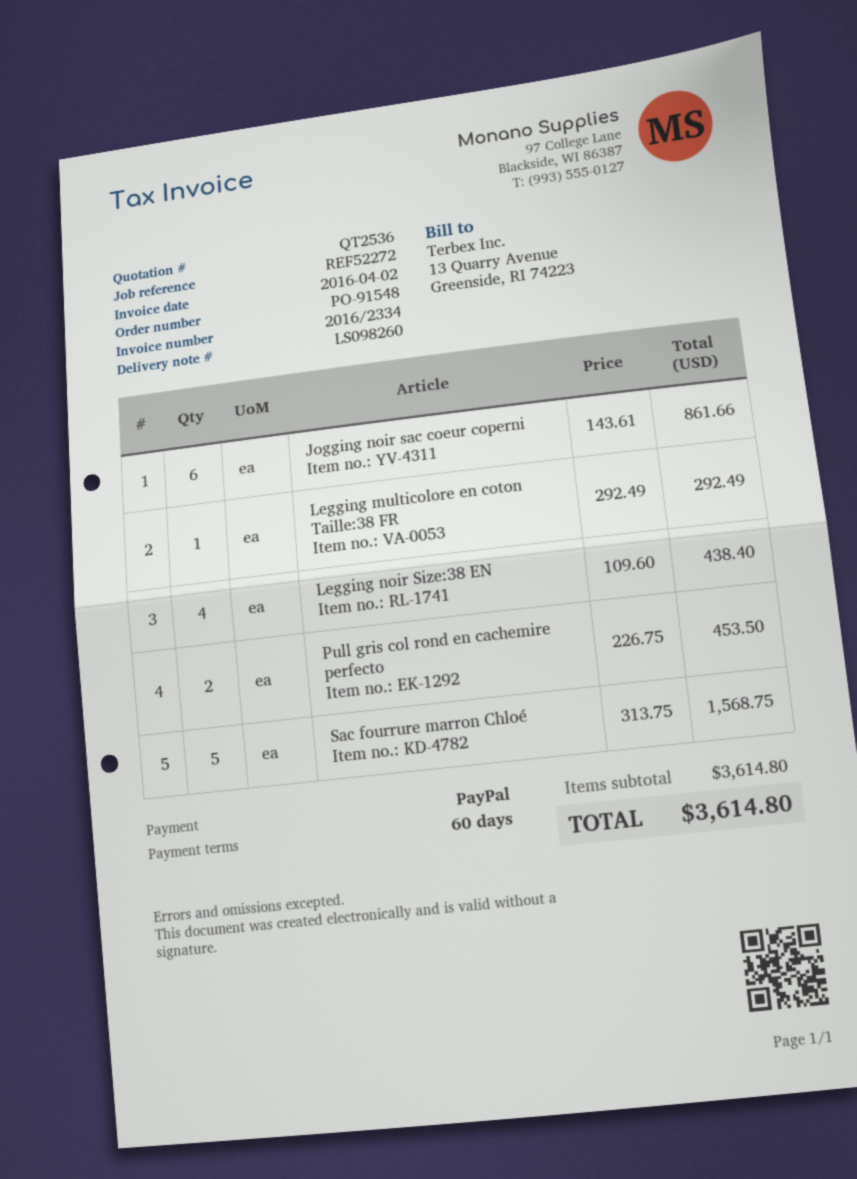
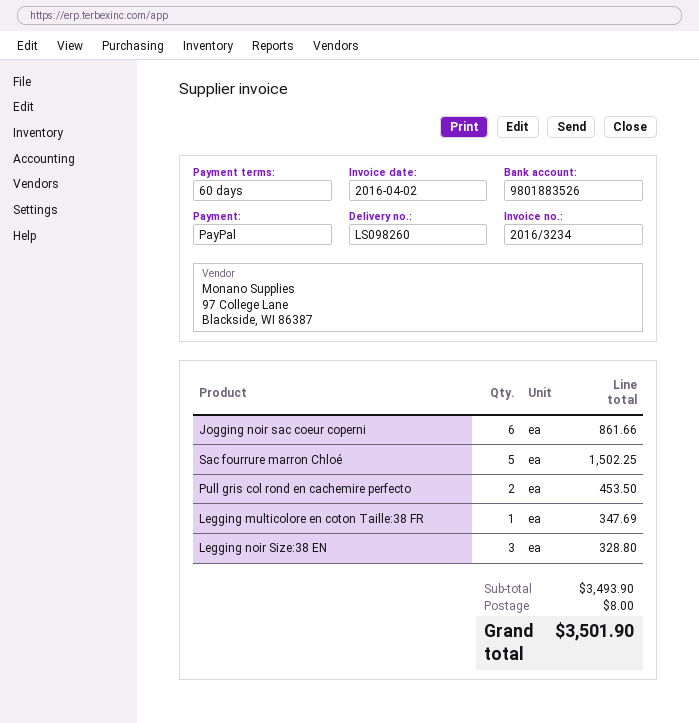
invoice number: 2016/2334 -> 2016/3234
Legging multicolore en coton Taille:38 FR: 1 for 292.49 -> 1 for 347.69
Legging noir Size:38 EN: 4 for 438.40 -> 3 for 328.80
Sac fourrure marron Chloé: 5 for 1568.75 -> 5 for 1502.25
subtotal: 3614.80 -> 3493.90
shipping: none -> 8.00
total: 3614.80 -> 3501.90

